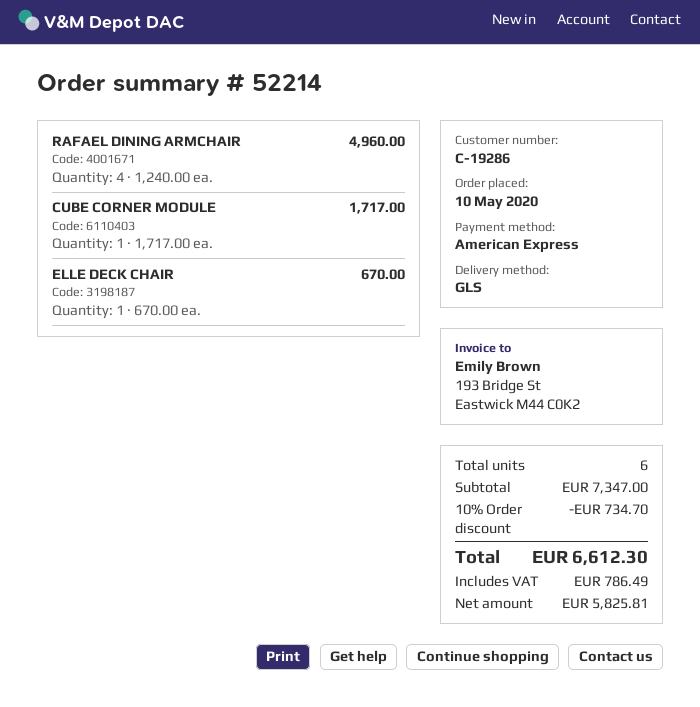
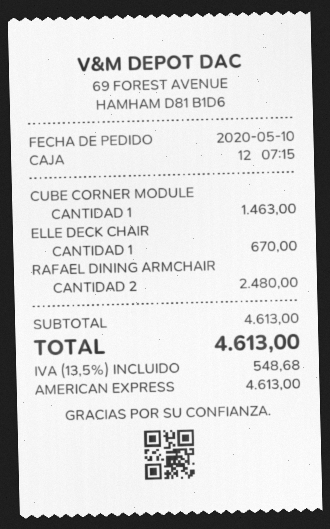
RAFAEL DINING ARMCHAIR: 4 for 4960.00 -> 2 for 2480.00
CUBE CORNER MODULE: 1 for 1717.00 -> 1 for 1463.00
subtotal: 7347.00 -> 4613.00
discount: 10% = 734.70 -> none
tax: 786.49 -> 548.68
total: 6612.30 -> 4613.00

